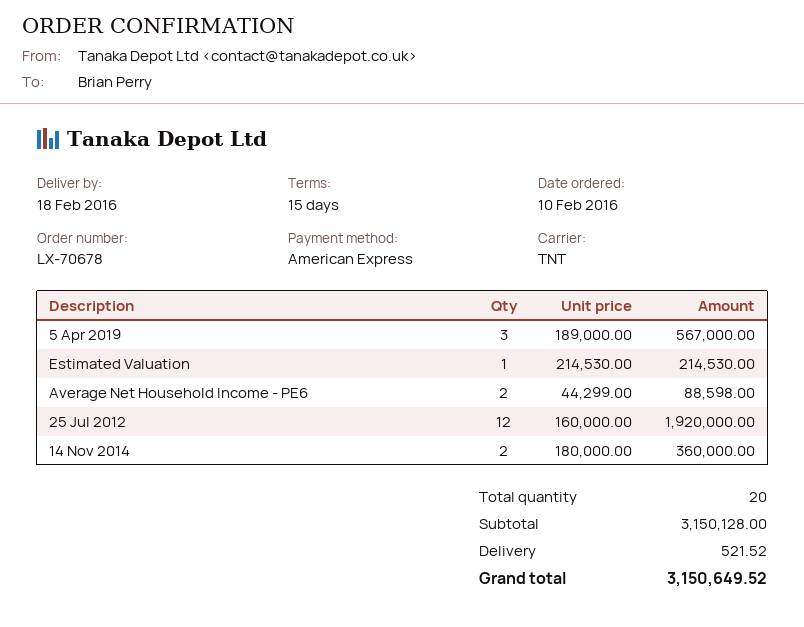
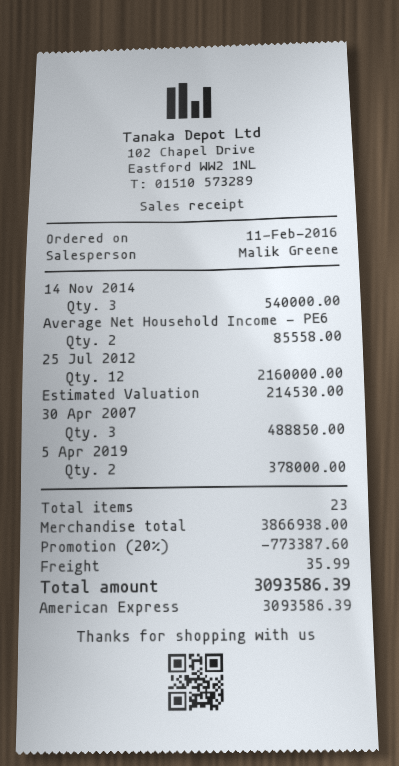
order date: 2016-02-10 -> 2016-02-11
5 Apr 2019: 3 for 567000.00 -> 2 for 378000.00
Average Net Household Income - PE6: 2 for 88598.00 -> 2 for 85558.00
25 Jul 2012: 12 for 1920000.00 -> 12 for 2160000.00
14 Nov 2014: 2 for 360000.00 -> 3 for 540000.00
30 Apr 2007: none -> 3 for 488850.00
total quantity: 20 -> 23
subtotal: 3150128.00 -> 3866938.00
discount: none -> 20% = 773387.60
shipping: 521.52 -> 35.99
total: 3150649.52 -> 3093586.39

